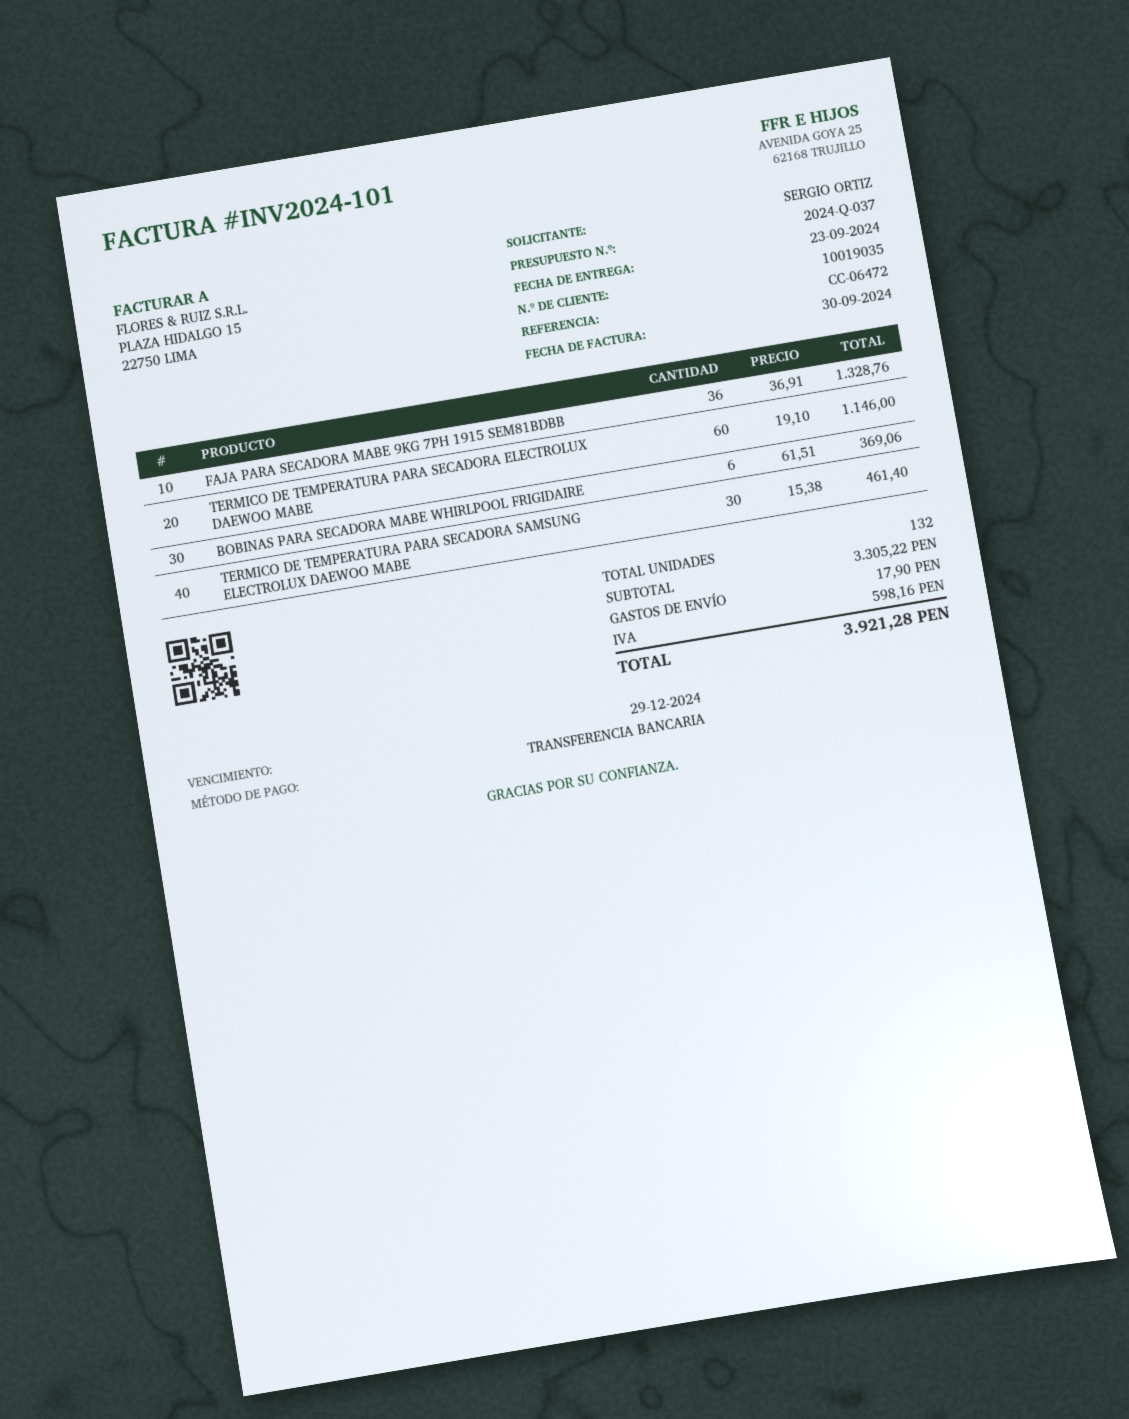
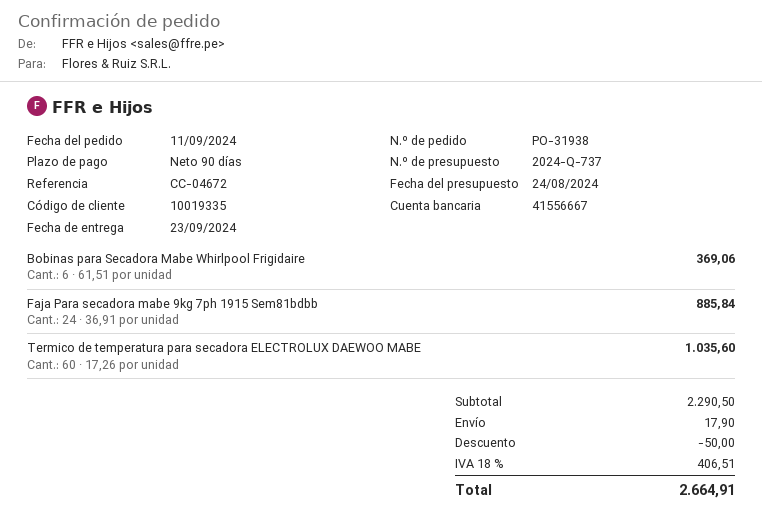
quote number: 2024-Q-037 -> 2024-Q-737
customer number: 10019035 -> 10019335
reference: CC-06472 -> CC-04672
FAJA PARA SECADORA MABE 9KG 7PH 1915 SEM81BDBB: 36 x 36.91 = 1328.76 -> 24 x 36.91 = 885.84
TERMICO DE TEMPERATURA PARA SECADORA ELECTROLUX DAEWOO MABE: 60 x 19.10 = 1146.00 -> 60 x 17.26 = 1035.60
TERMICO DE TEMPERATURA PARA SECADORA SAMSUNG ELECTROLUX DAEWOO MABE: 30 x 15.38 = 461.40 -> none
subtotal: 3305.22 -> 2290.50
discount: none -> 50.00
tax: 598.16 -> 406.51
total: 3921.28 -> 2664.91

